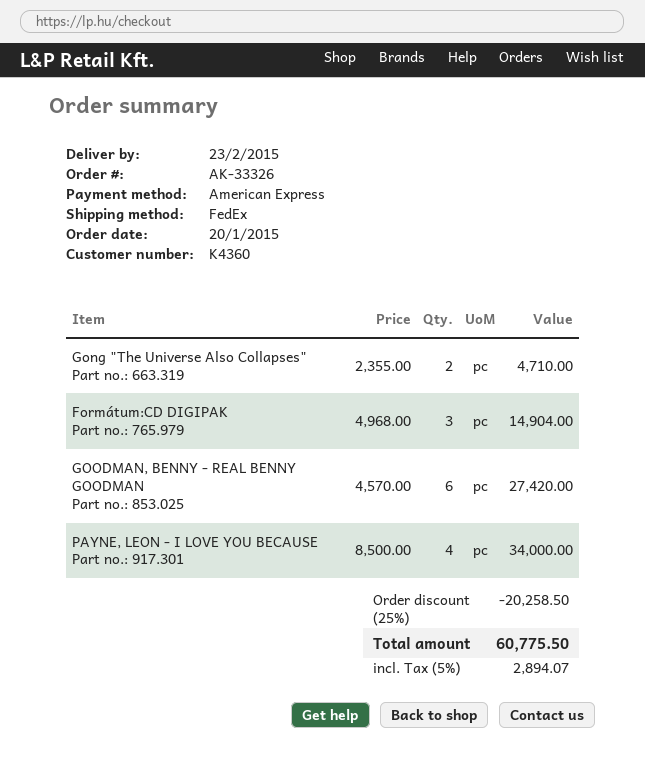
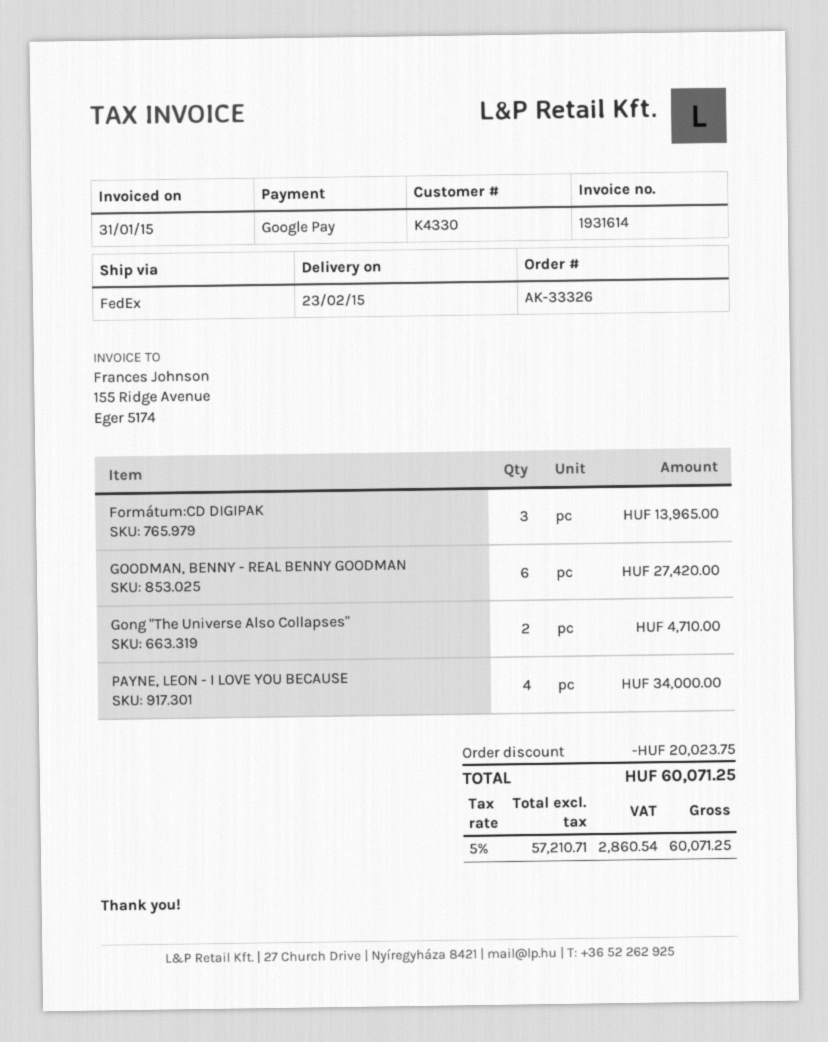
customer number: K4360 -> K4330
payment method: American Express -> Google Pay
Formátum:CD DIGIPAK: 3 for 14904.00 -> 3 for 13965.00
discount: 20258.50 -> 20023.75
tax: 5% = 2894.07 -> 5% = 2860.54
total: 60775.50 -> 60071.25

